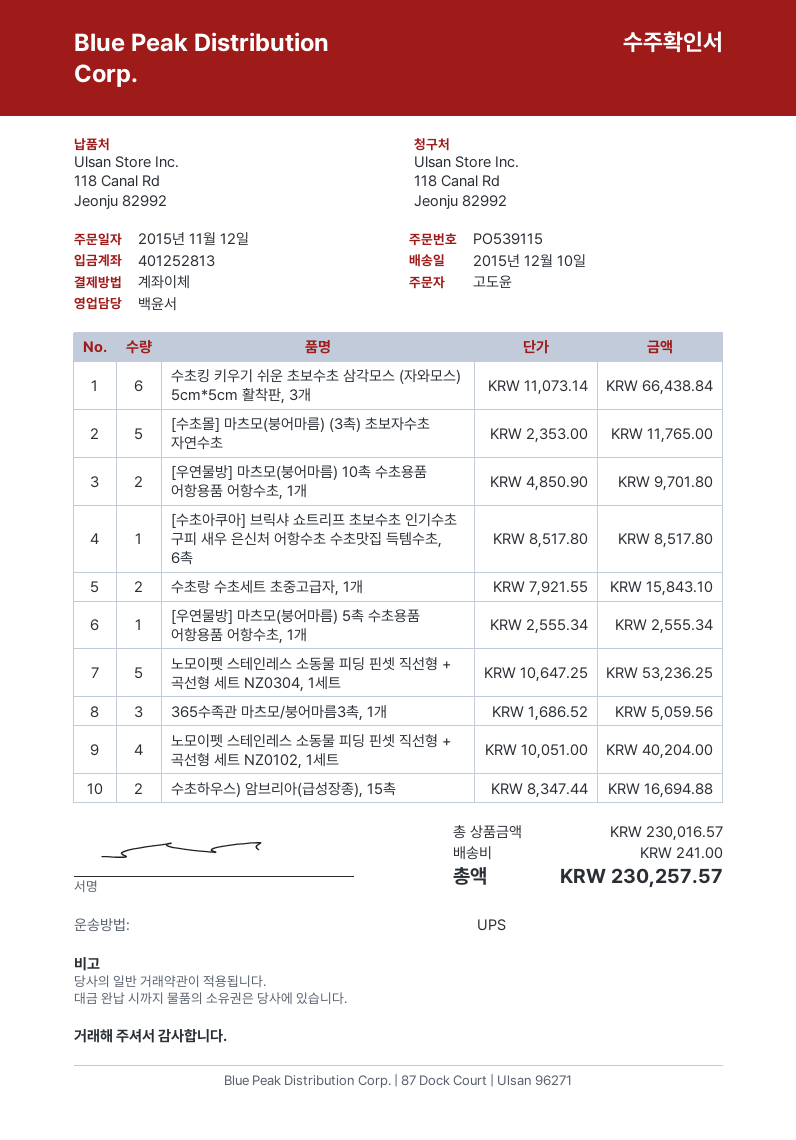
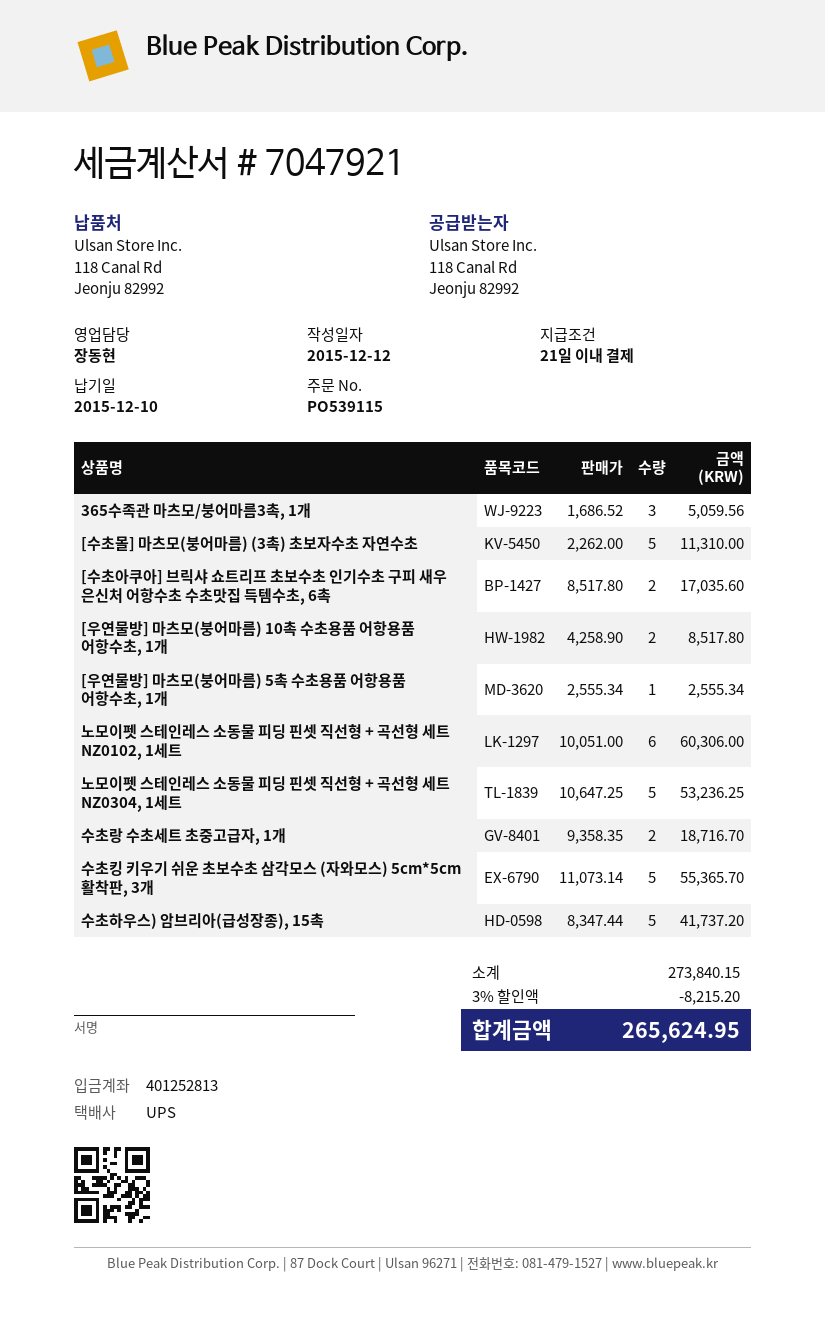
sales rep: 백윤서 -> 장동현
수초킹 키우기 쉬운 초보수초 삼각모스 (자와모스) 5cm*5cm 활착판, 3개: 6 x 11073.14 = 66438.84 -> 5 x 11073.14 = 55365.70
[수초몰] 마츠모(붕어마름) (3촉) 초보자수초 자연수초: 5 x 2353.00 = 11765.00 -> 5 x 2262.00 = 11310.00
[우연물방] 마츠모(붕어마름) 10촉 수초용품 어항용품 어항수초, 1개: 2 x 4850.90 = 9701.80 -> 2 x 4258.90 = 8517.80
[수초아쿠아] 브릭샤 쇼트리프 초보수초 인기수초 구피 새우 은신처 어항수초 수초맛집 득템수초, 6촉: 1 x 8517.80 = 8517.80 -> 2 x 8517.80 = 17035.60
수초랑 수초세트 초중고급자, 1개: 2 x 7921.55 = 15843.10 -> 2 x 9358.35 = 18716.70
노모이펫 스테인레스 소동물 피딩 핀셋 직선형 + 곡선형 세트 NZ0102, 1세트: 4 x 10051.00 = 40204.00 -> 6 x 10051.00 = 60306.00
수초하우스) 암브리아(급성장종), 15촉: 2 x 8347.44 = 16694.88 -> 5 x 8347.44 = 41737.20
subtotal: 230016.57 -> 273840.15
discount: none -> 3% = 8215.20
shipping: 241.00 -> none
total: 230257.57 -> 265624.95

